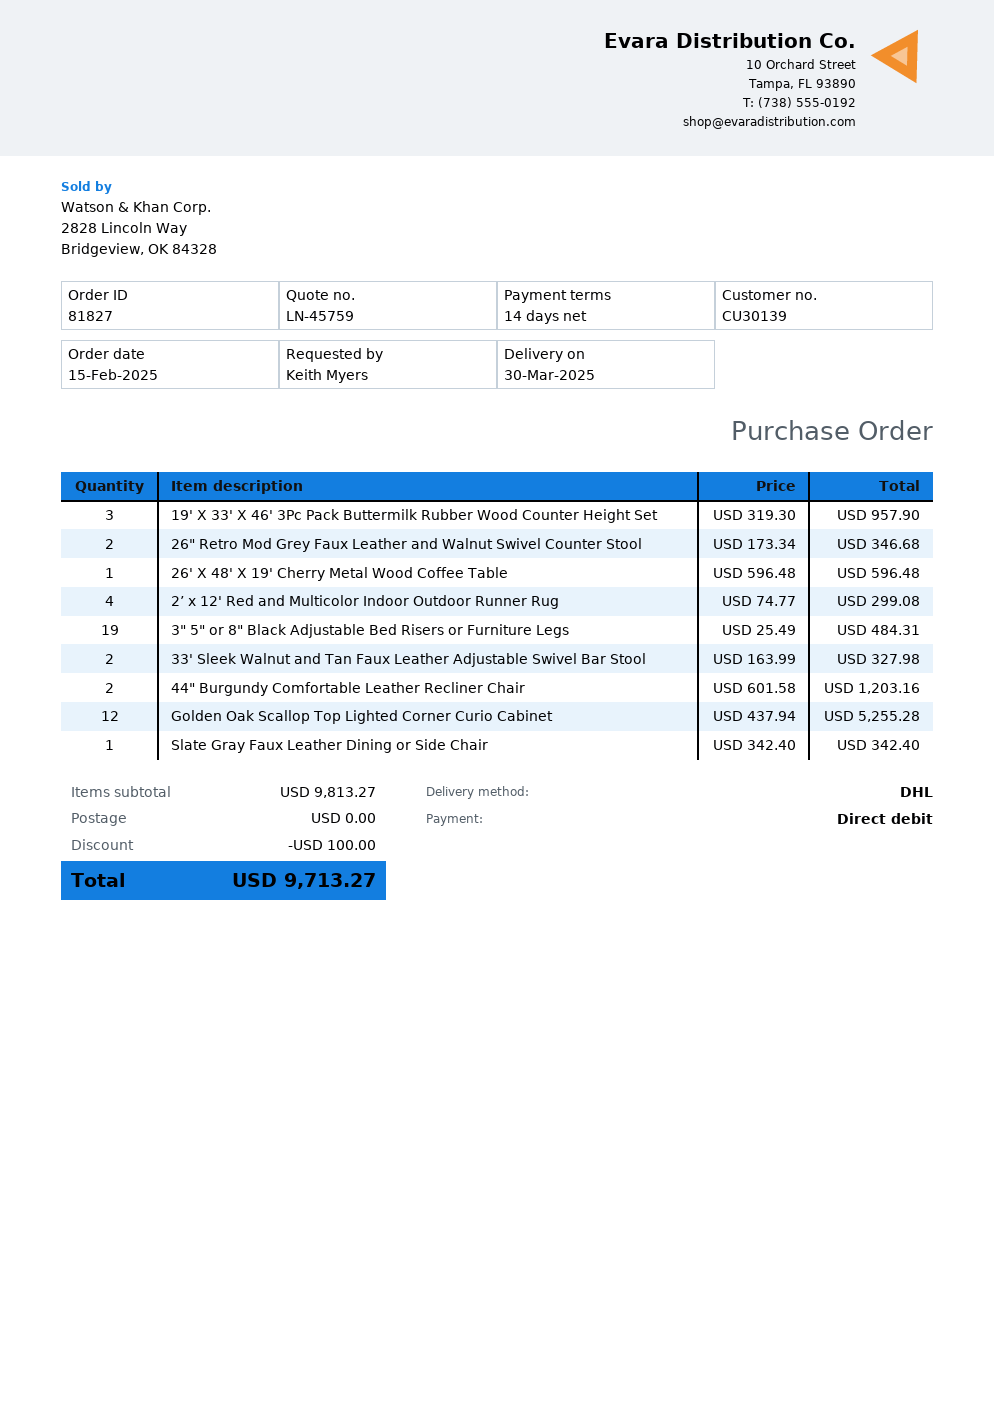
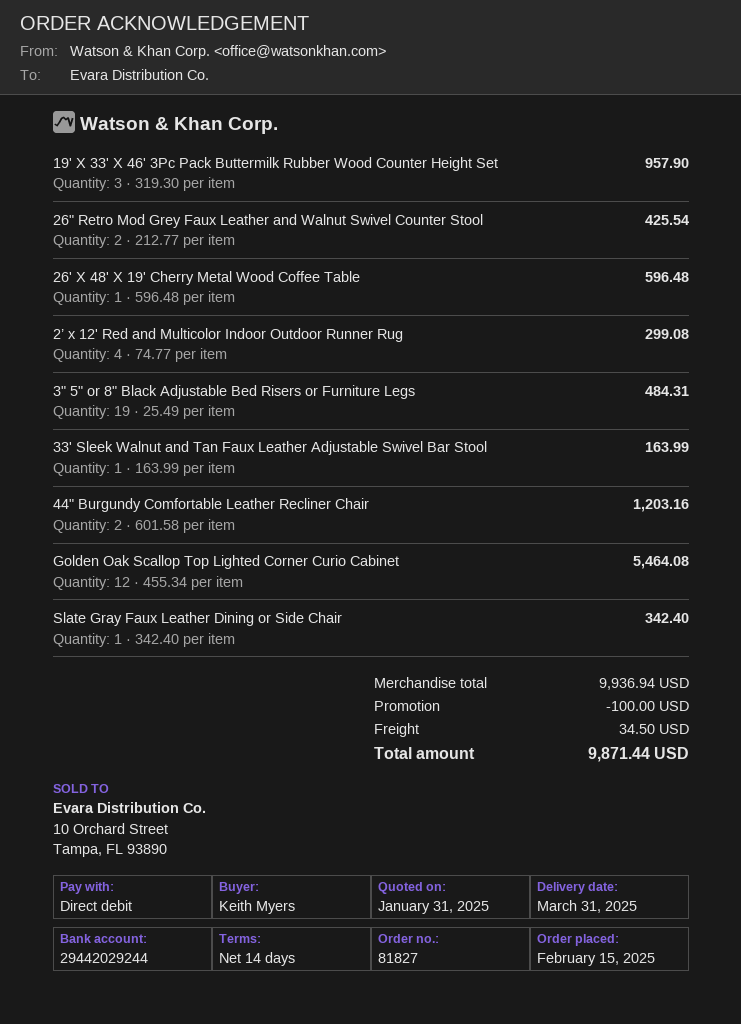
delivery date: 2025-03-30 -> 2025-03-31
26" Retro Mod Grey Faux Leather and Walnut Swivel Counter Stool: 2 x 173.34 = 346.68 -> 2 x 212.77 = 425.54
33' Sleek Walnut and Tan Faux Leather Adjustable Swivel Bar Stool: 2 x 163.99 = 327.98 -> 1 x 163.99 = 163.99
Golden Oak Scallop Top Lighted Corner Curio Cabinet: 12 x 437.94 = 5255.28 -> 12 x 455.34 = 5464.08
subtotal: 9813.27 -> 9936.94
shipping: 0.00 -> 34.50
total: 9713.27 -> 9871.44

